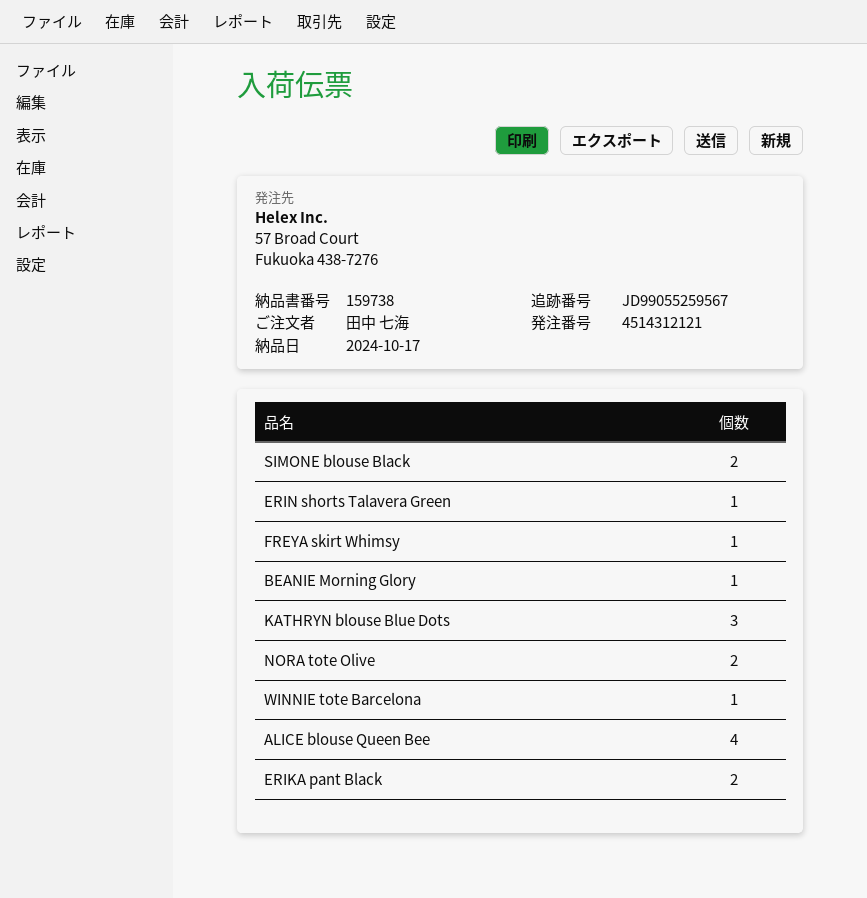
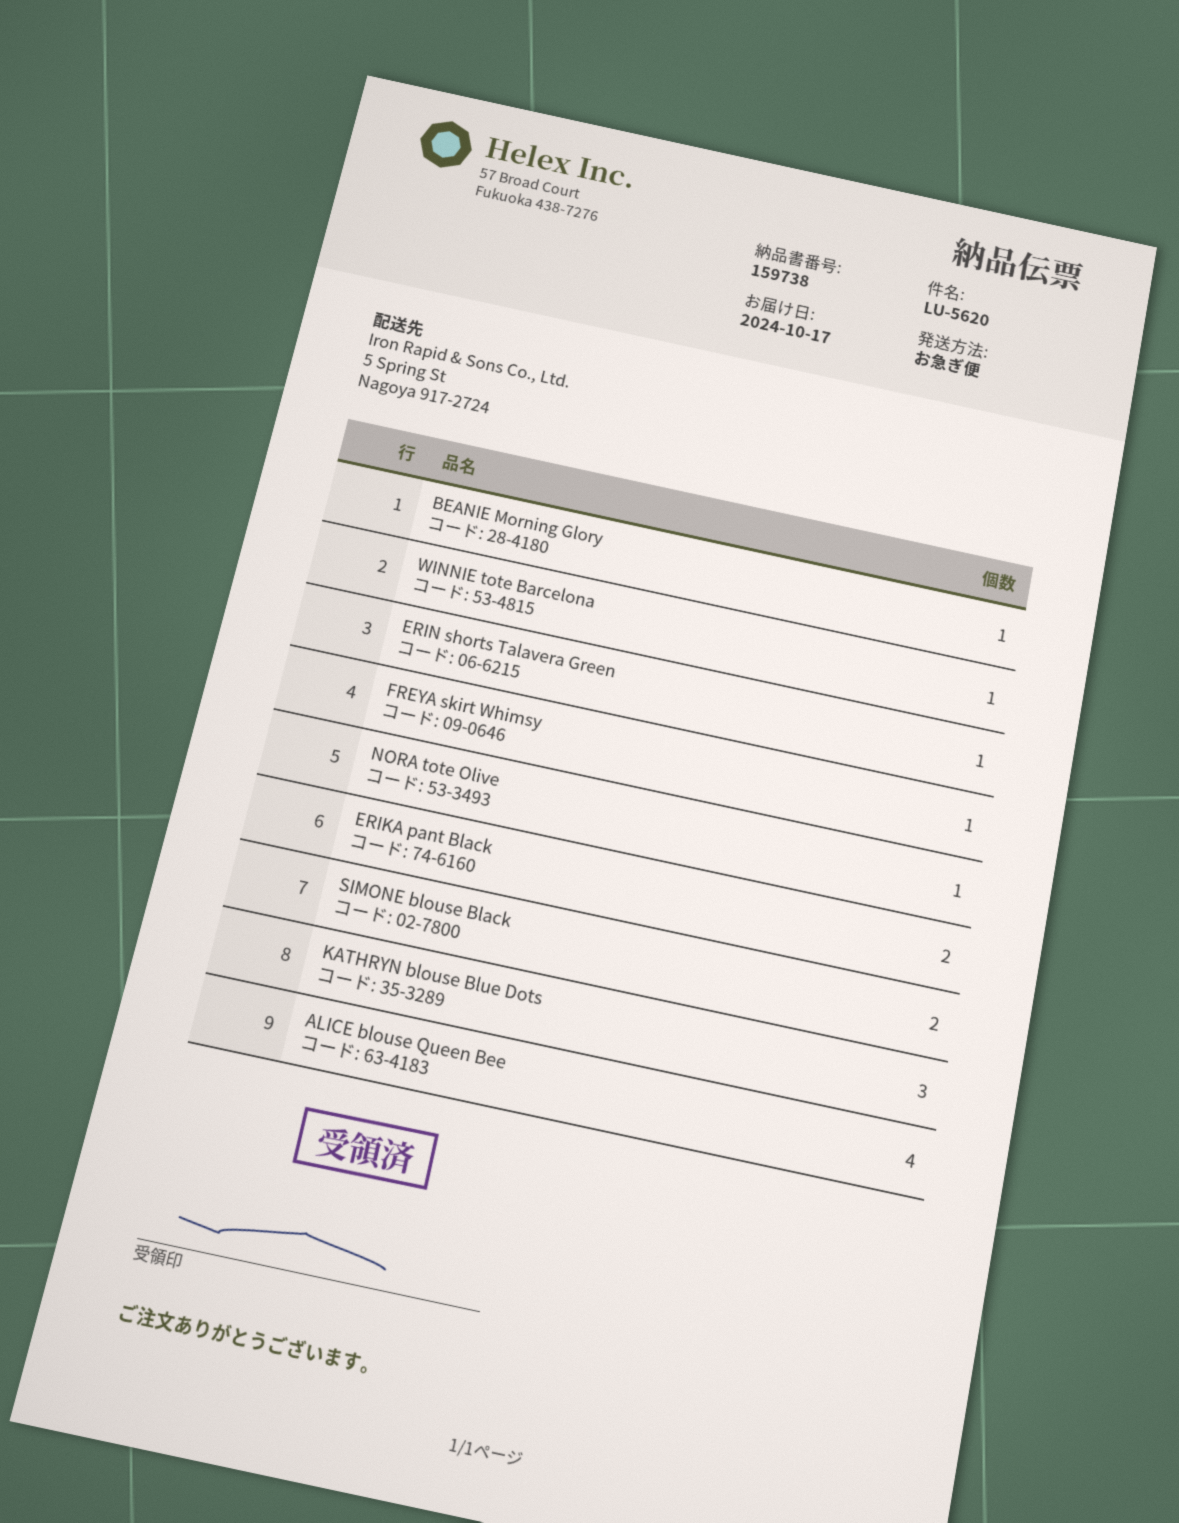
NORA tote Olive: 2 -> 1

